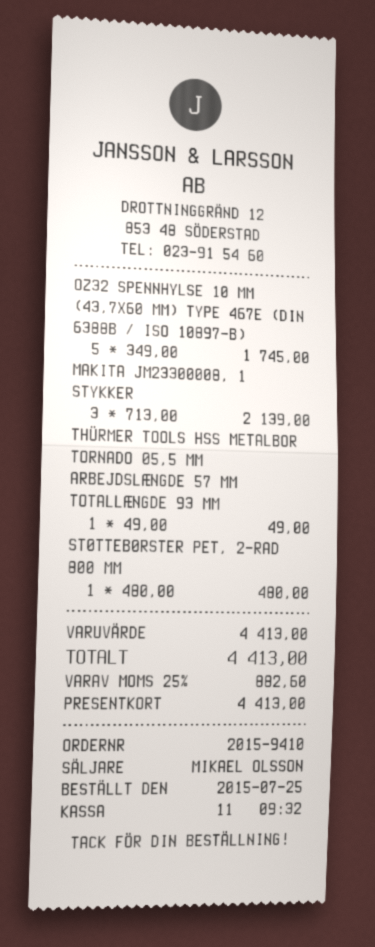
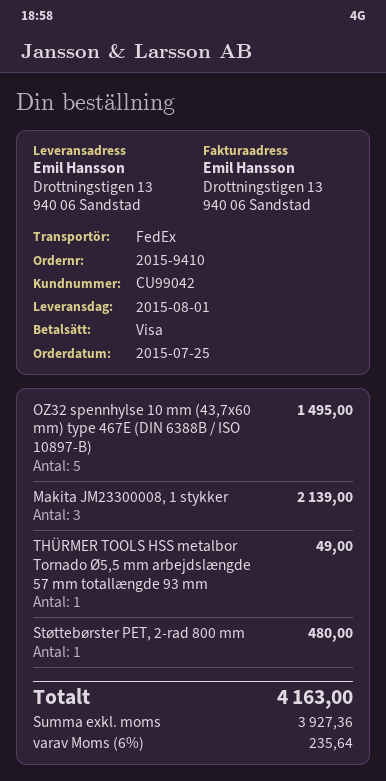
payment method: gift card -> Visa
OZ32 SPENNHYLSE 10 MM (43,7X60 MM) TYPE 467E (DIN 6388B / ISO 10897-B): 5 for 1745.00 -> 5 for 1495.00
tax: 25% = 882.60 -> 6% = 235.64
total: 4413.00 -> 4163.00

